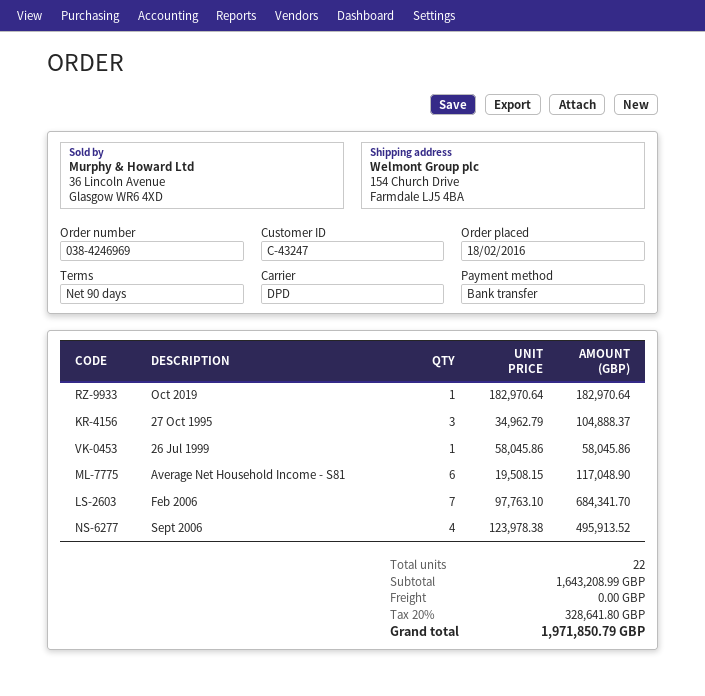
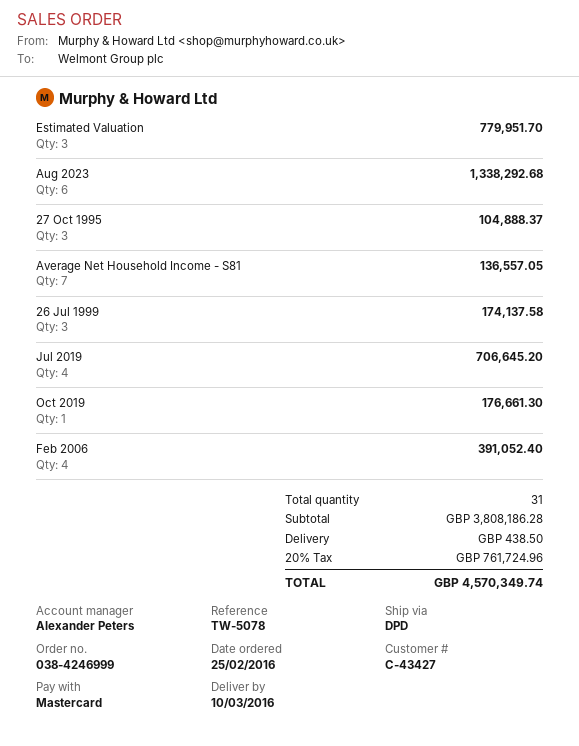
order number: 038-4246969 -> 038-4246999
order date: 2016-02-18 -> 2016-02-25
customer number: C-43247 -> C-43427
payment method: bank transfer -> Mastercard
Oct 2019: 1 for 182970.64 -> 1 for 176661.30
26 Jul 1999: 1 for 58045.86 -> 3 for 174137.58
Average Net Household Income - S81: 6 for 117048.90 -> 7 for 136557.05
Feb 2006: 7 for 684341.70 -> 4 for 391052.40
Sept 2006: 4 for 495913.52 -> none
Estimated Valuation: none -> 3 for 779951.70
Aug 2023: none -> 6 for 1338292.68
Jul 2019: none -> 4 for 706645.20
total quantity: 22 -> 31
subtotal: 1643208.99 -> 3808186.28
shipping: 0.00 -> 438.50
tax: 20% = 328641.80 -> 20% = 761724.96
total: 1971850.79 -> 4570349.74

